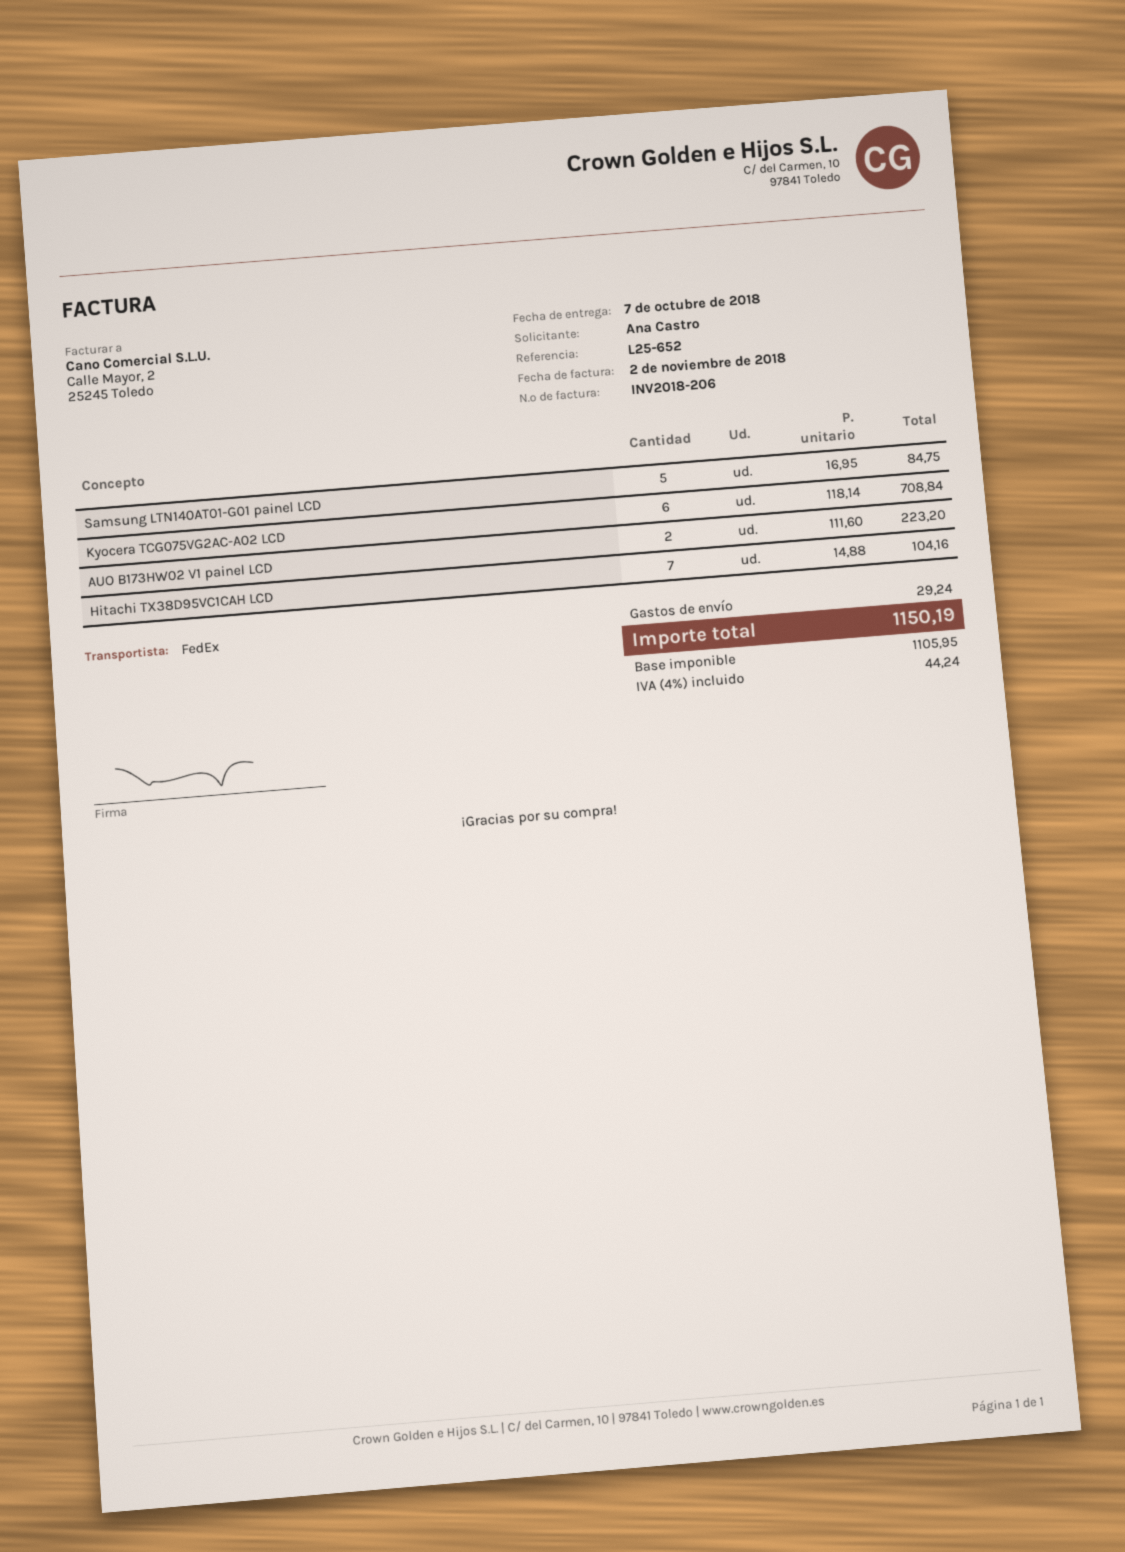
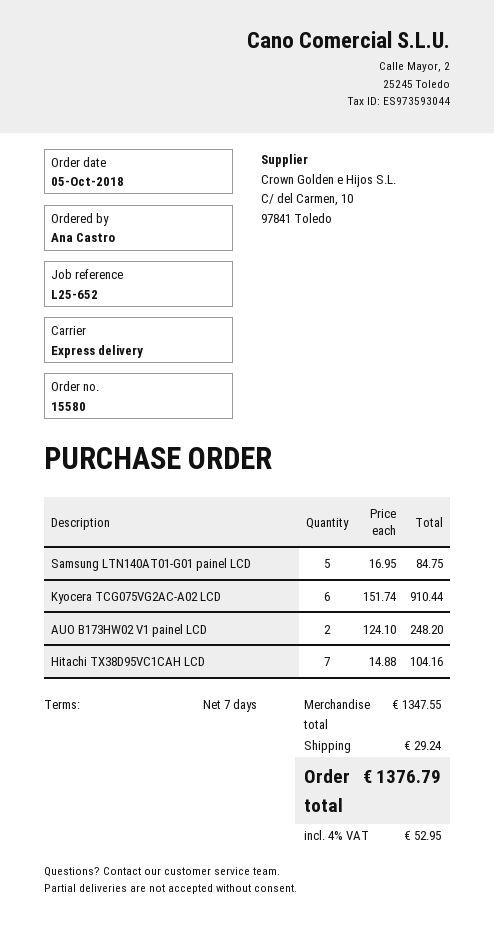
shipping method: FedEx -> express
Kyocera TCG075VG2AC-A02 LCD: 6 x 118.14 = 708.84 -> 6 x 151.74 = 910.44
AUO B173HW02 V1 painel LCD: 2 x 111.60 = 223.20 -> 2 x 124.10 = 248.20
tax: 4% = 44.24 -> 4% = 52.95
total: 1150.19 -> 1376.79

